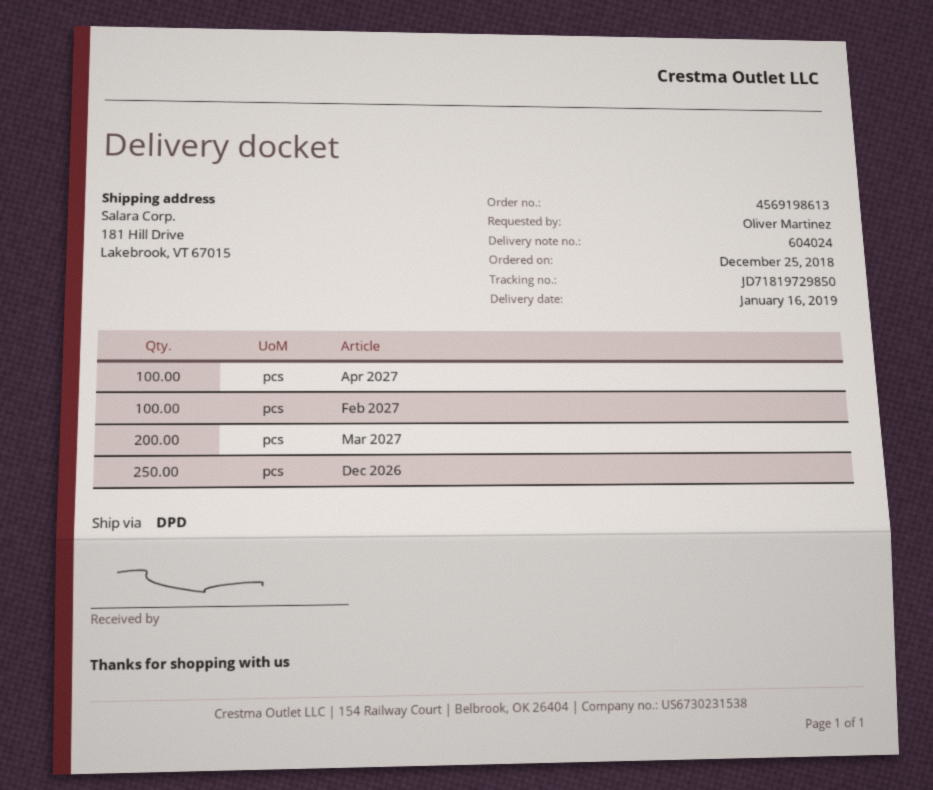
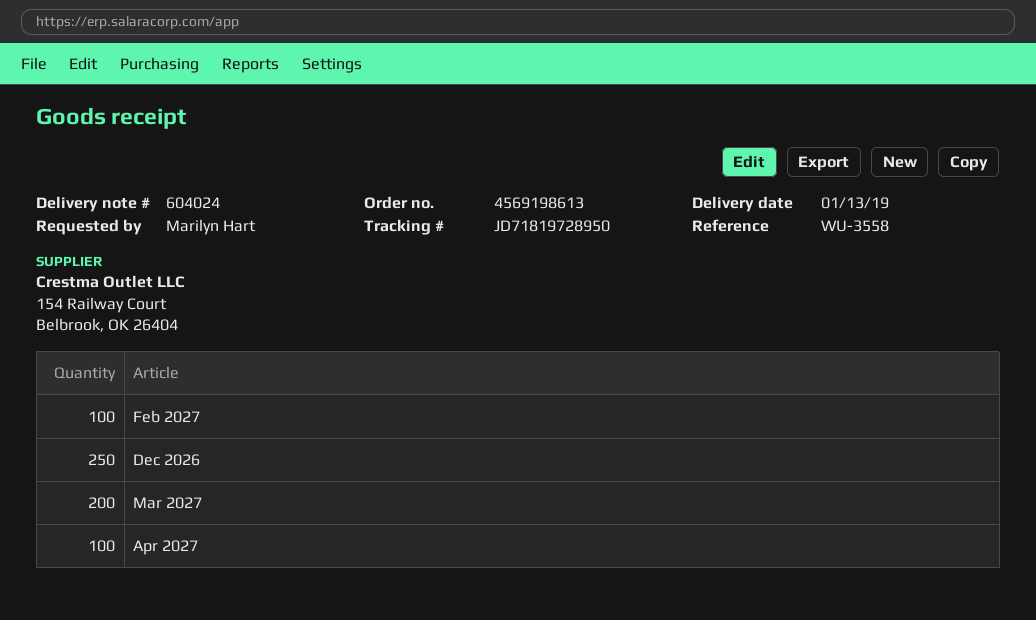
delivery date: 2019-01-16 -> 2019-01-13
ordered by: Oliver Martinez -> Marilyn Hart
tracking number: JD71819729850 -> JD71819728950

